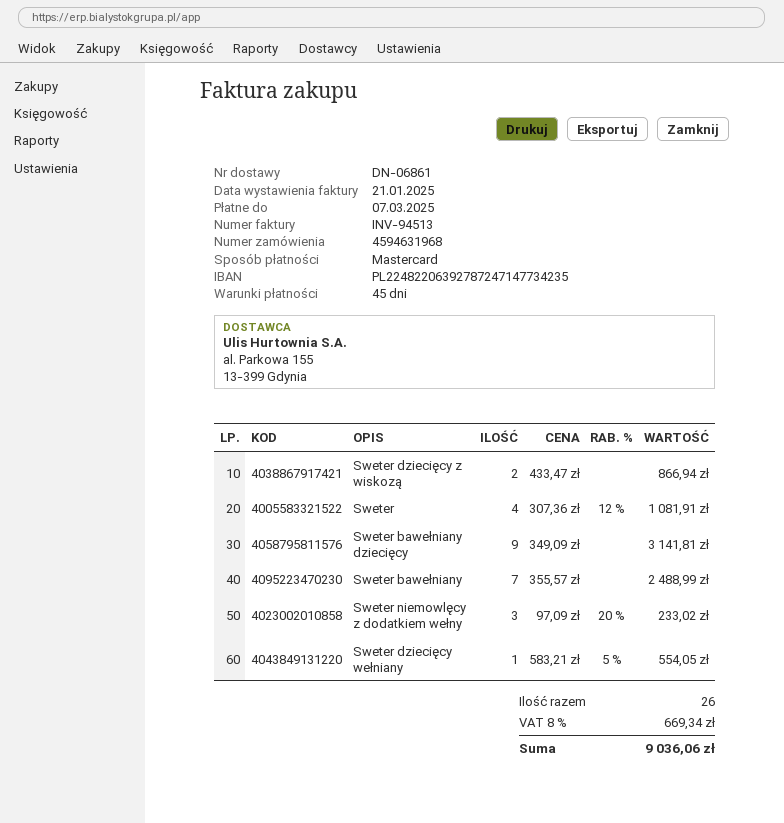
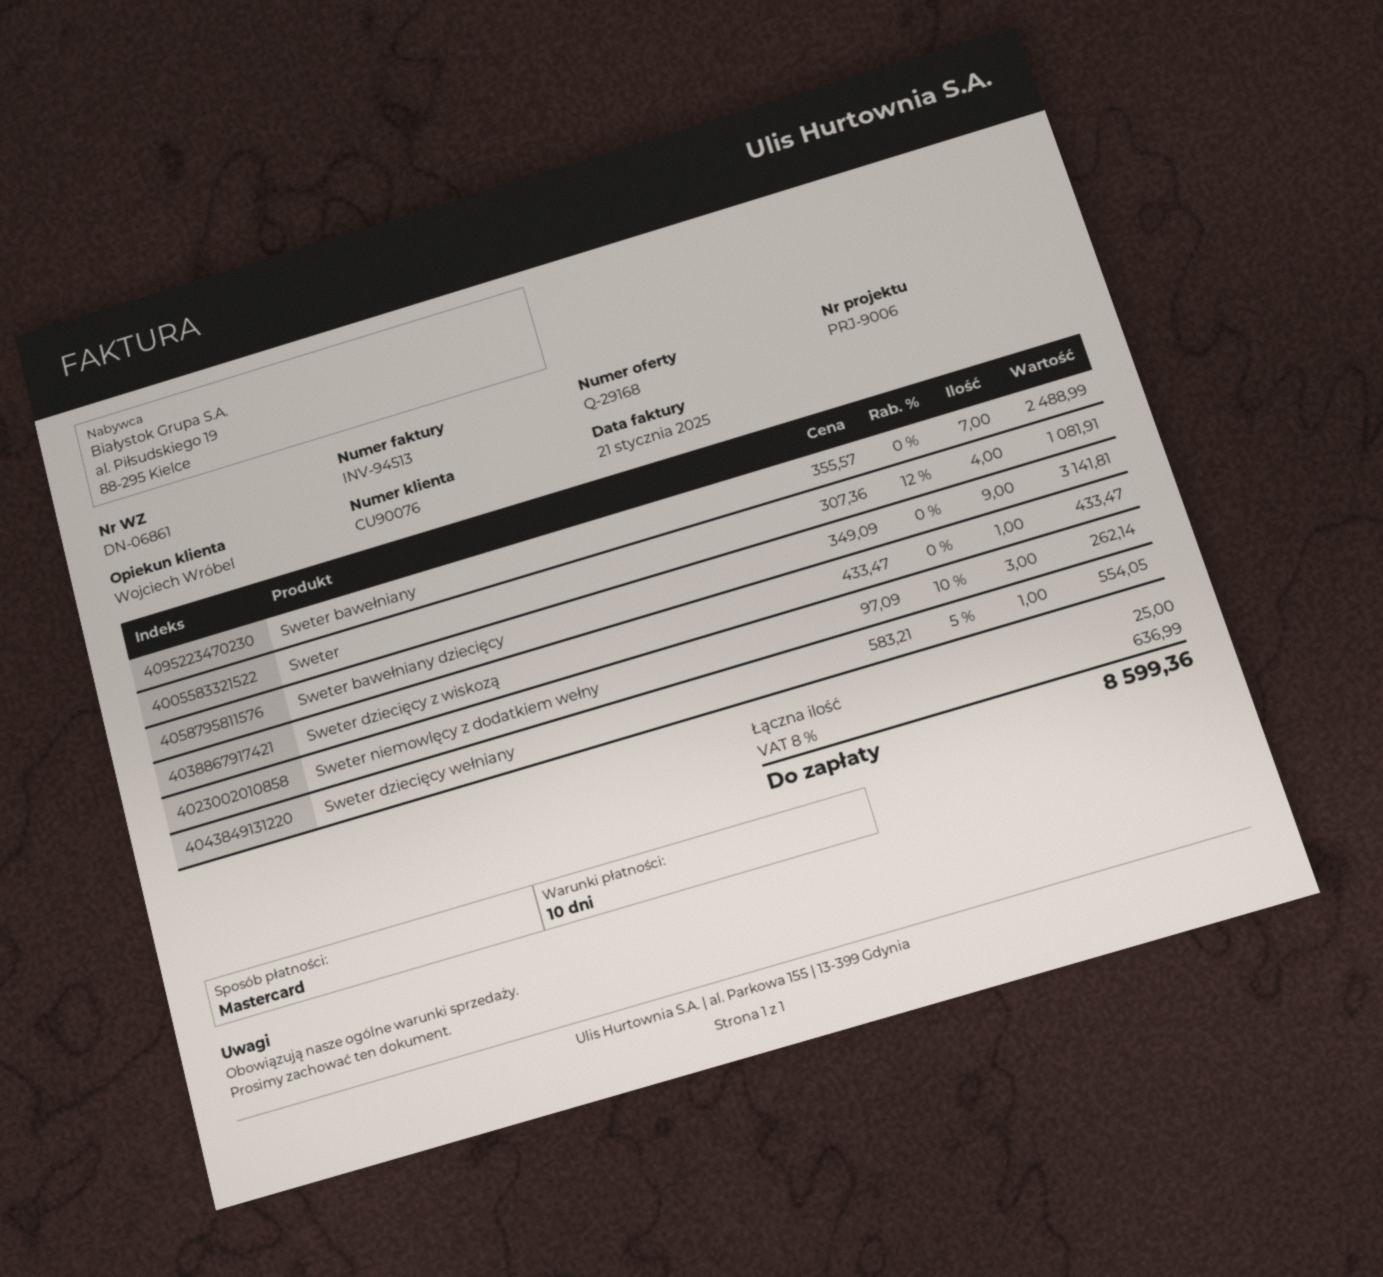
payment terms: 45 days -> 10 days
Sweter dziecięcy z wiskozą: 2 x 433.47 = 866.94 -> 1 x 433.47 = 433.47
Sweter niemowlęcy z dodatkiem wełny: 3 x 97.09 - 20% = 233.02 -> 3 x 97.09 - 10% = 262.14
total quantity: 26 -> 25
tax: 8% = 669.34 -> 8% = 636.99
total: 9036.06 -> 8599.36

